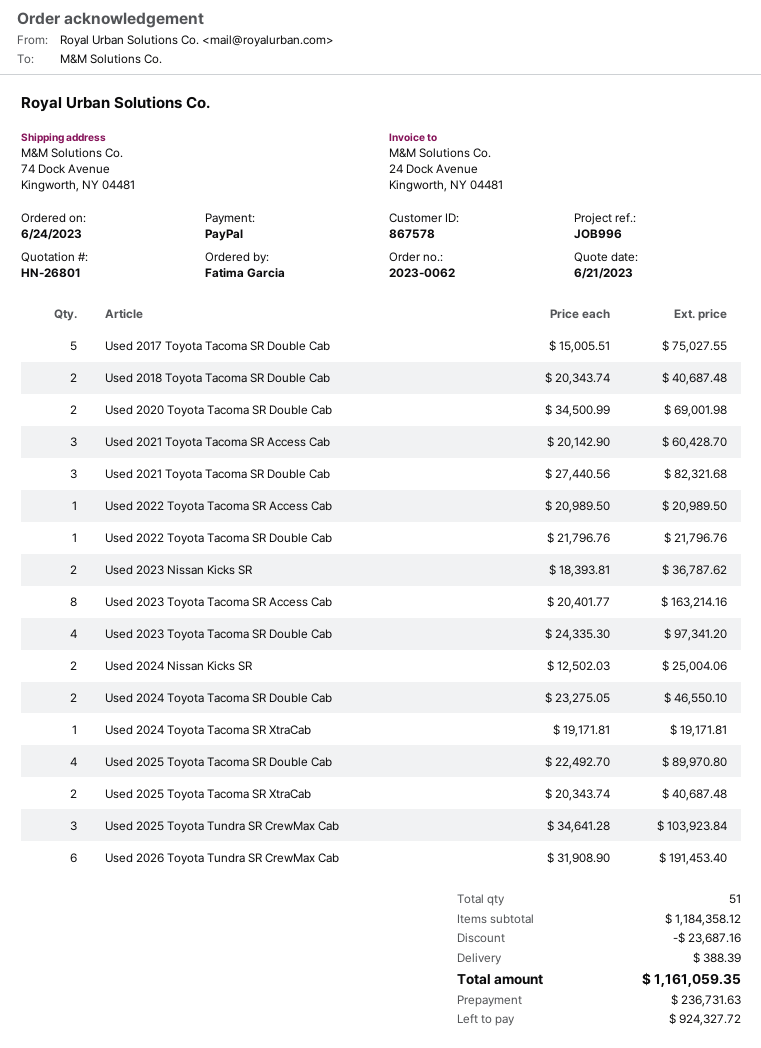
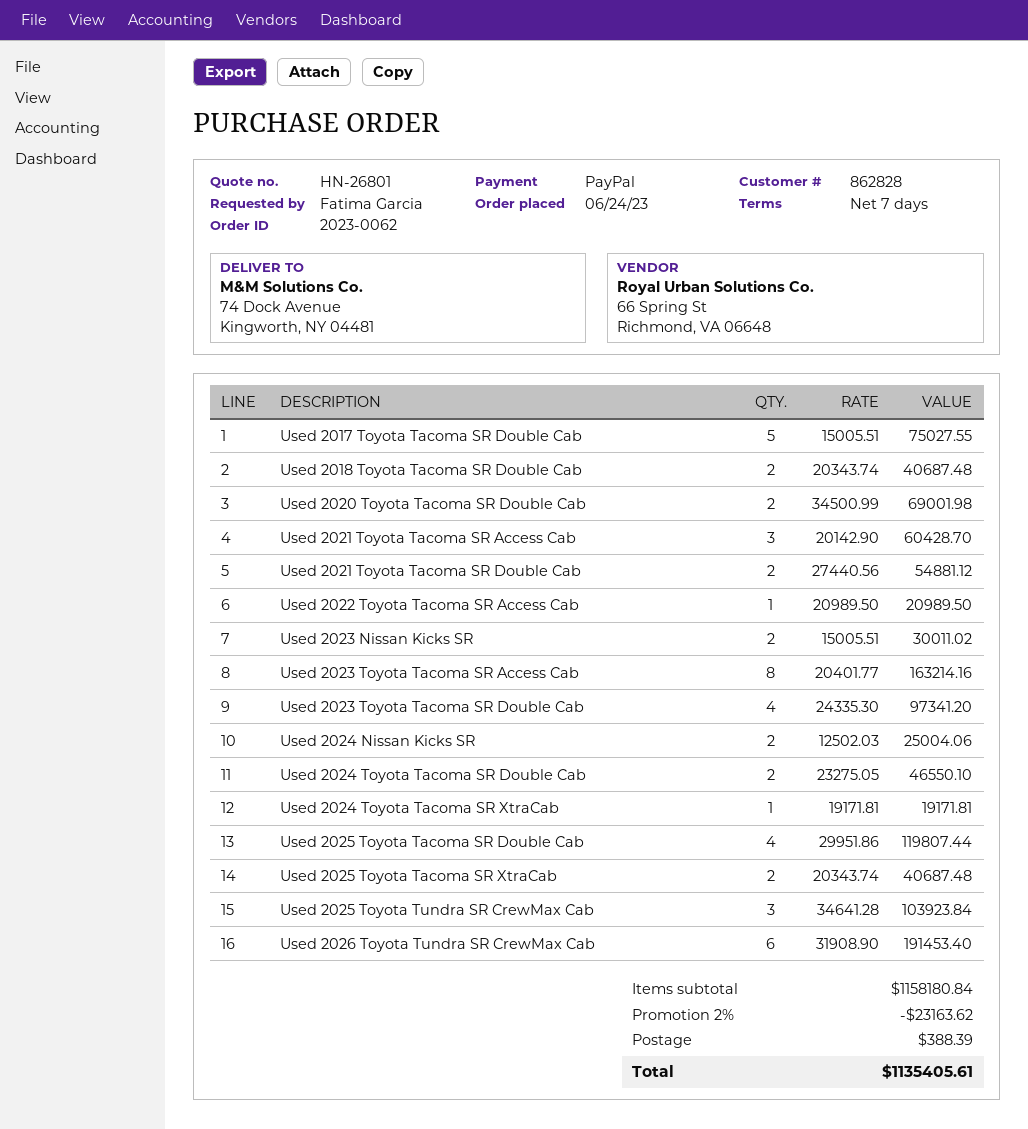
customer number: 867578 -> 862828
Used 2021 Toyota Tacoma SR Double Cab: 3 x 27440.56 = 82321.68 -> 2 x 27440.56 = 54881.12
Used 2022 Toyota Tacoma SR Double Cab: 1 x 21796.76 = 21796.76 -> none
Used 2023 Nissan Kicks SR: 2 x 18393.81 = 36787.62 -> 2 x 15005.51 = 30011.02
Used 2025 Toyota Tacoma SR Double Cab: 4 x 22492.70 = 89970.80 -> 4 x 29951.86 = 119807.44
subtotal: 1184358.12 -> 1158180.84
discount: 23687.16 -> 23163.62
total: 1161059.35 -> 1135405.61

